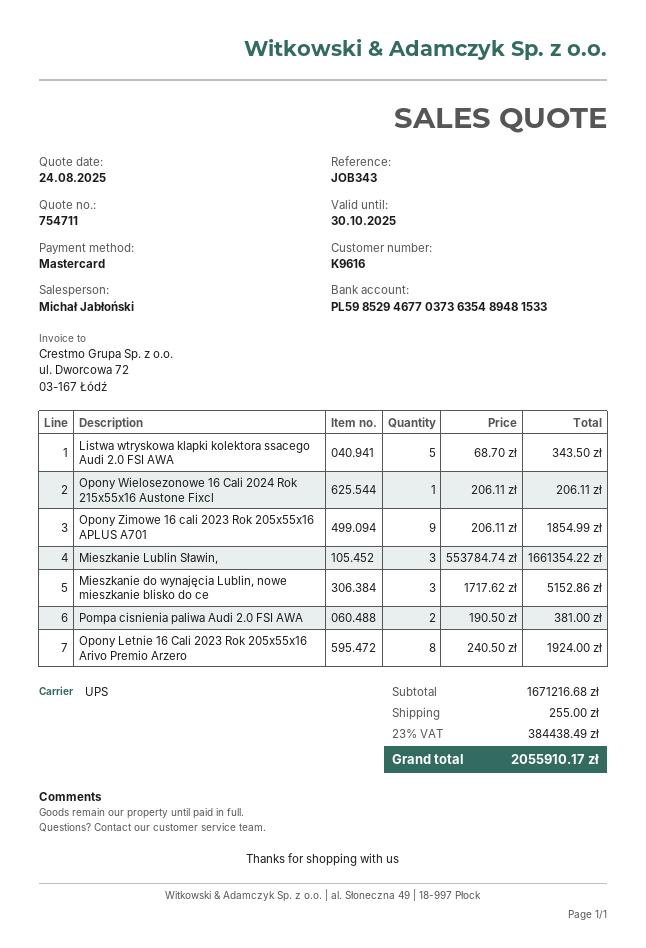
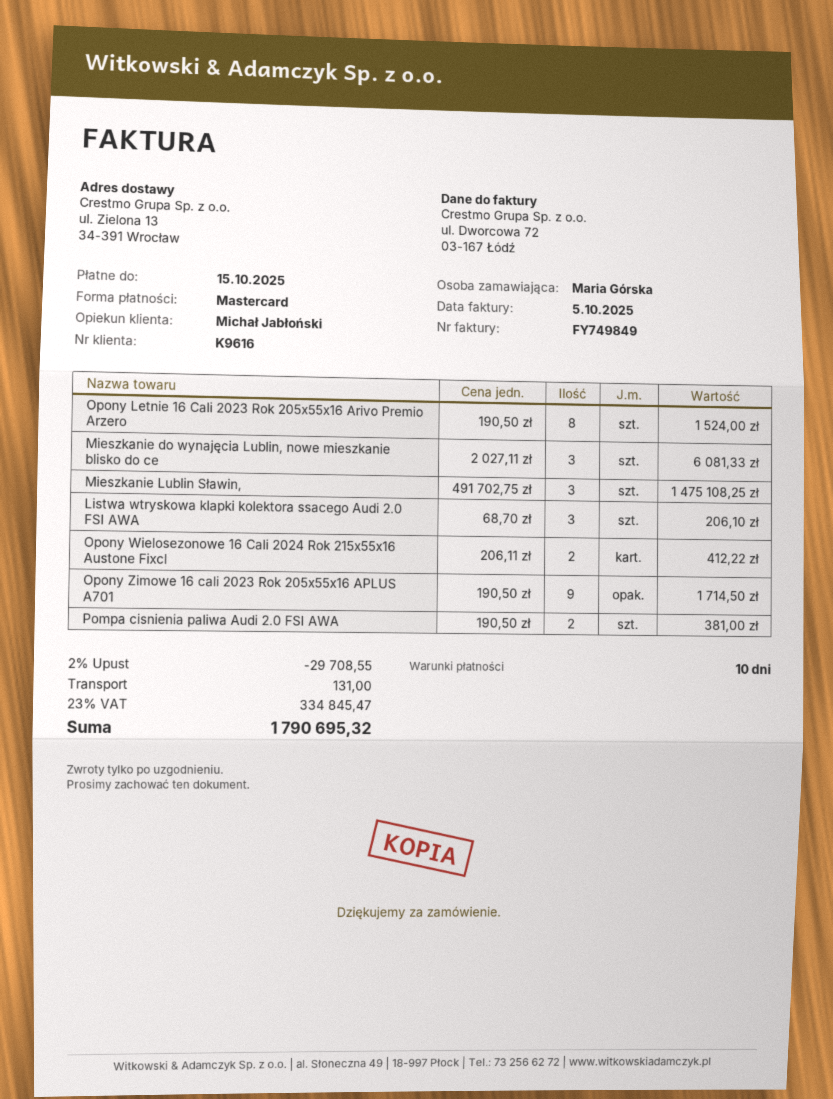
Listwa wtryskowa klapki kolektora ssacego Audi 2.0 FSI AWA: 5 x 68.70 = 343.50 -> 3 x 68.70 = 206.10
Opony Wielosezonowe 16 Cali 2024 Rok 215x55x16 Austone Fixcl: 1 x 206.11 = 206.11 -> 2 x 206.11 = 412.22
Opony Zimowe 16 cali 2023 Rok 205x55x16 APLUS A701: 9 x 206.11 = 1854.99 -> 9 x 190.50 = 1714.50
Mieszkanie Lublin Sławin,: 3 x 553784.74 = 1661354.22 -> 3 x 491702.75 = 1475108.25
Mieszkanie do wynajęcia Lublin, nowe mieszkanie blisko do ce: 3 x 1717.62 = 5152.86 -> 3 x 2027.11 = 6081.33
Opony Letnie 16 Cali 2023 Rok 205x55x16 Arivo Premio Arzero: 8 x 240.50 = 1924.00 -> 8 x 190.50 = 1524.00
discount: none -> 2% = 29708.55
shipping: 255.00 -> 131.00
tax: 23% = 384438.49 -> 23% = 334845.47
total: 2055910.17 -> 1790695.32

